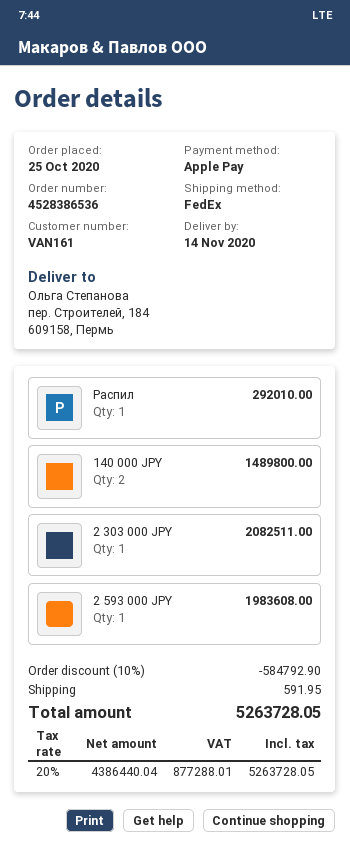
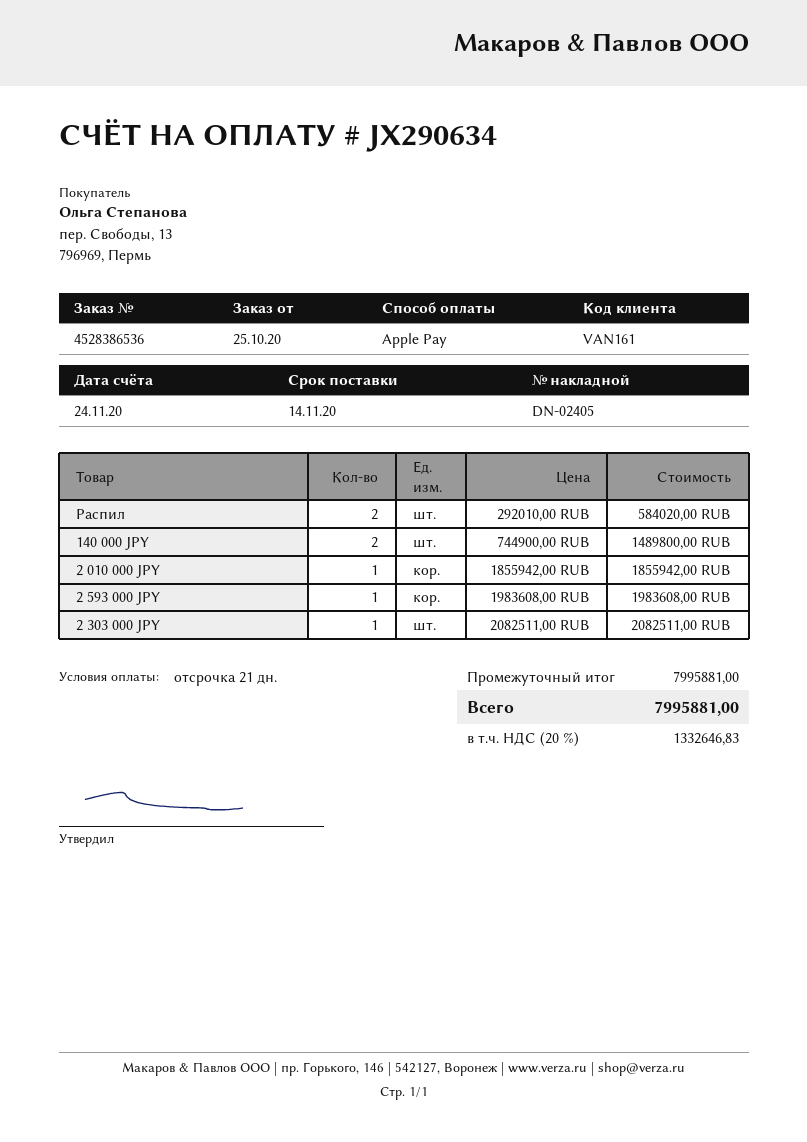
Распил: 1 for 292010.00 -> 2 for 584020.00
2 010 000 JPY: none -> 1 for 1855942.00
discount: 10% = 584792.90 -> none
shipping: 591.95 -> none
tax: 20% = 877288.01 -> 20% = 1332646.83
total: 5263728.05 -> 7995881.00

